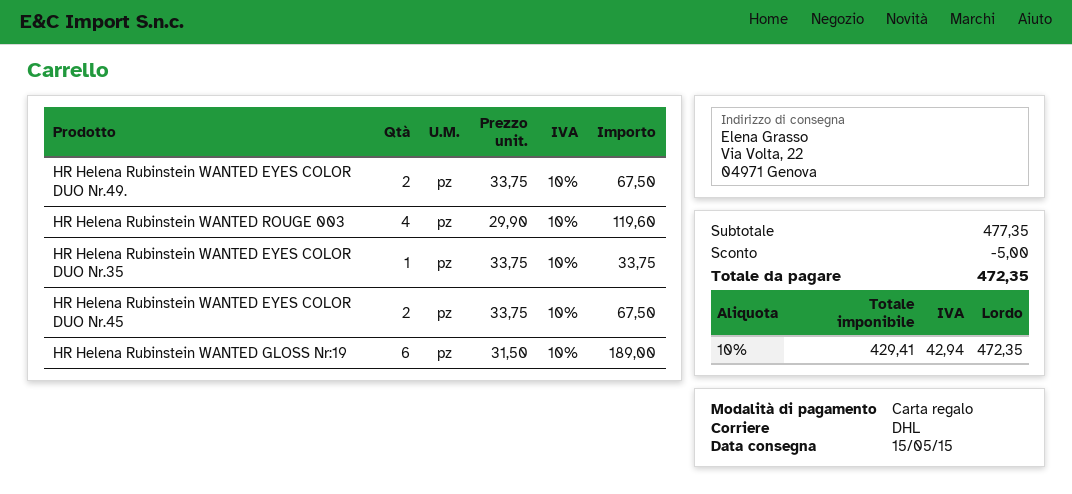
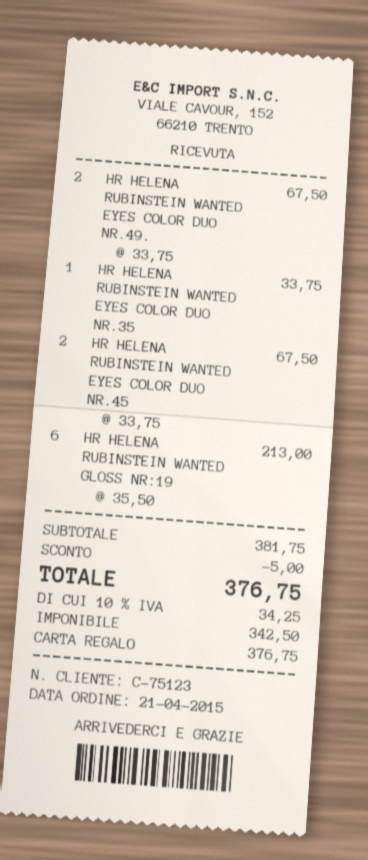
HR Helena Rubinstein WANTED ROUGE 003: 4 x 29.90 = 119.60 -> none
HR Helena Rubinstein WANTED GLOSS Nr:19: 6 x 31.50 = 189.00 -> 6 x 35.50 = 213.00
subtotal: 477.35 -> 381.75
net: 429.41 -> 342.50
tax: 10% = 42.94 -> 10% = 34.25
total: 472.35 -> 376.75

